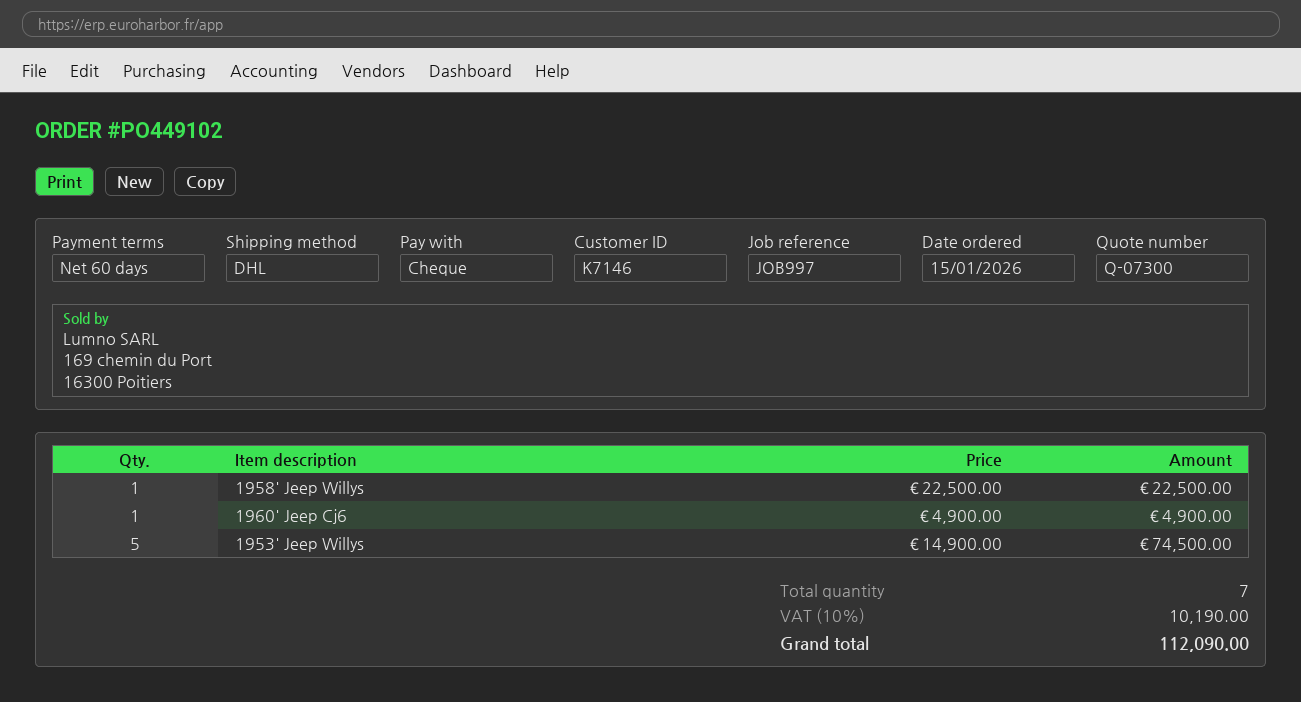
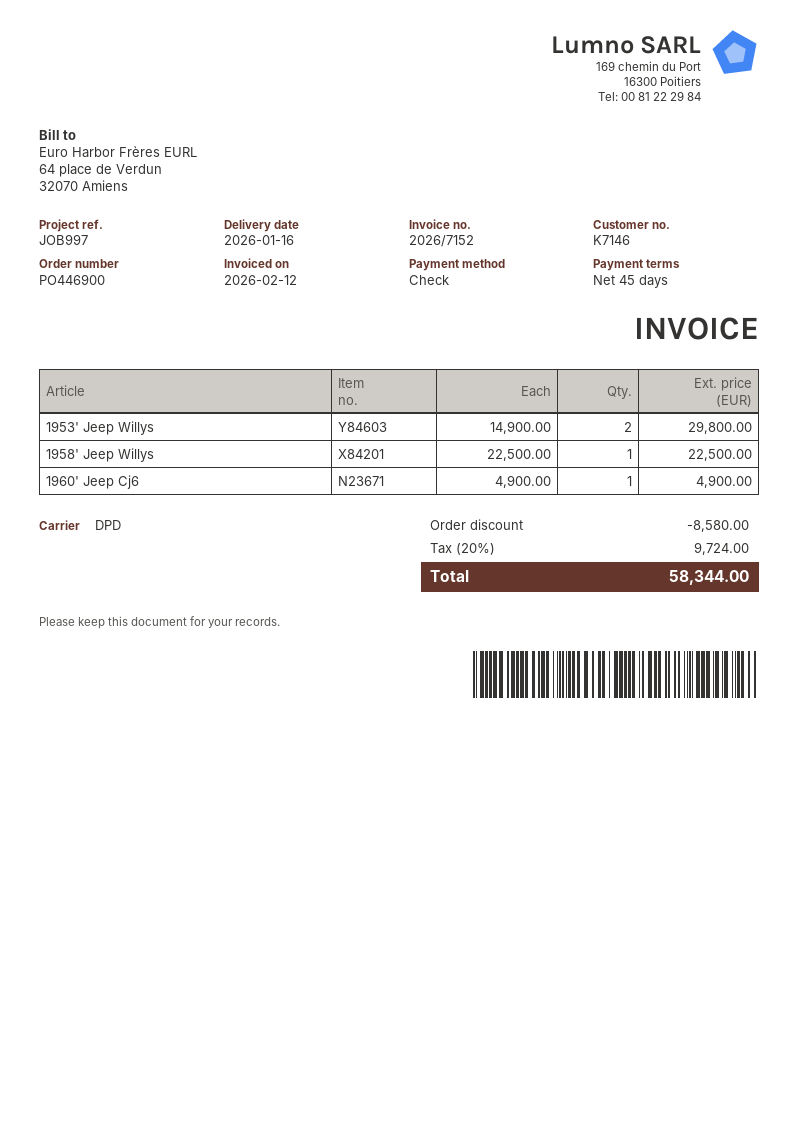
order number: PO449102 -> PO446900
payment terms: 60 days -> 45 days
shipping method: DHL -> DPD
1953' Jeep Willys: 5 x 14900.00 = 74500.00 -> 2 x 14900.00 = 29800.00
discount: none -> 8580.00
tax: 10% = 10190.00 -> 20% = 9724.00
total: 112090.00 -> 58344.00

